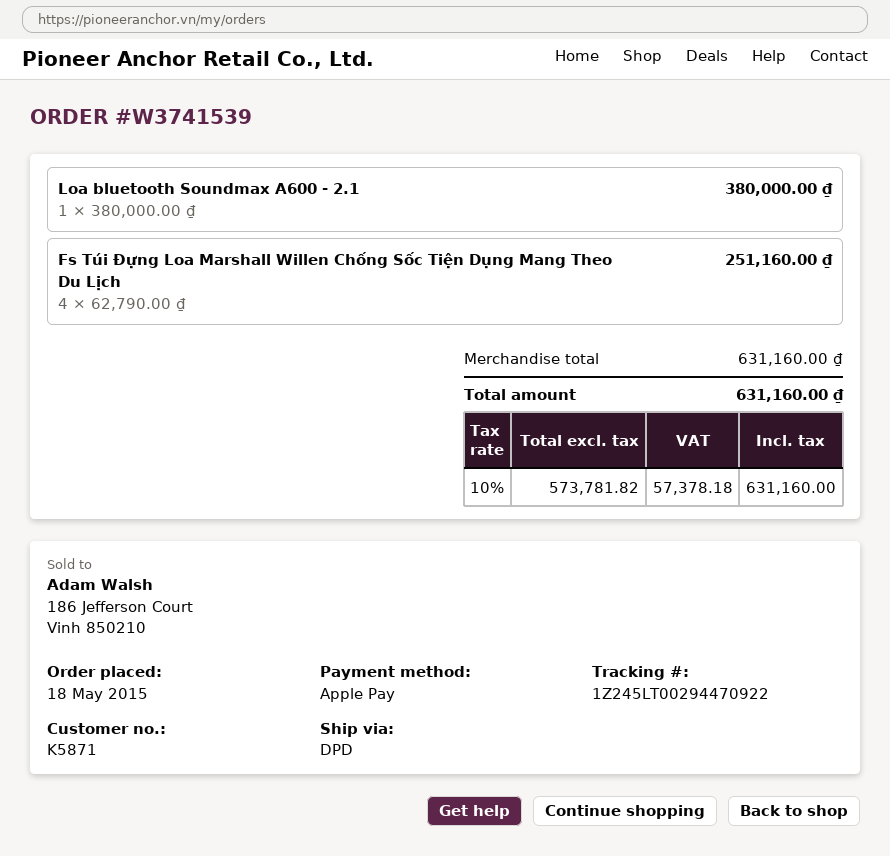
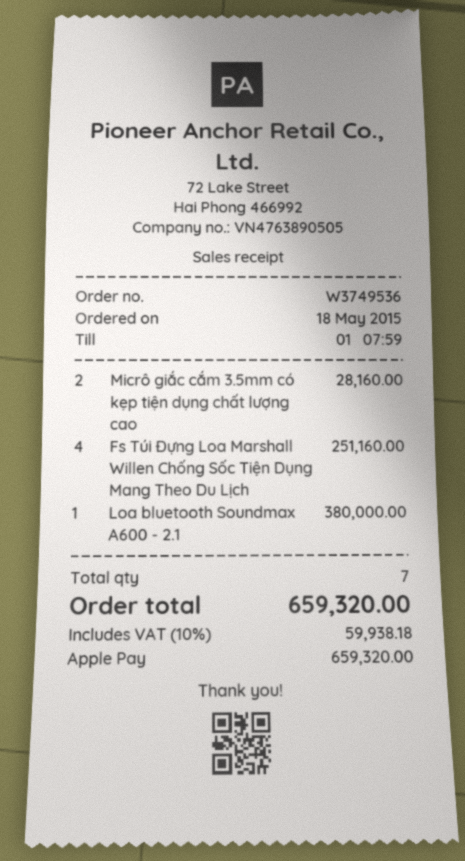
order number: W3741539 -> W3749536
Micrô giắc cắm 3.5mm có kẹp tiện dụng chất lượng cao: none -> 2 for 28160.00
tax: 10% = 57378.18 -> 10% = 59938.18
total: 631160.00 -> 659320.00

